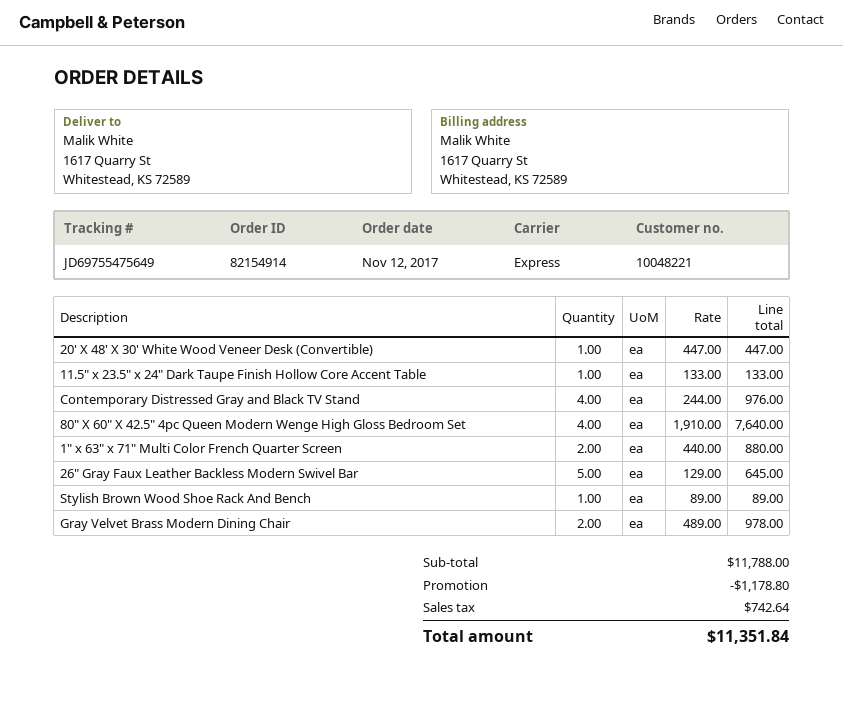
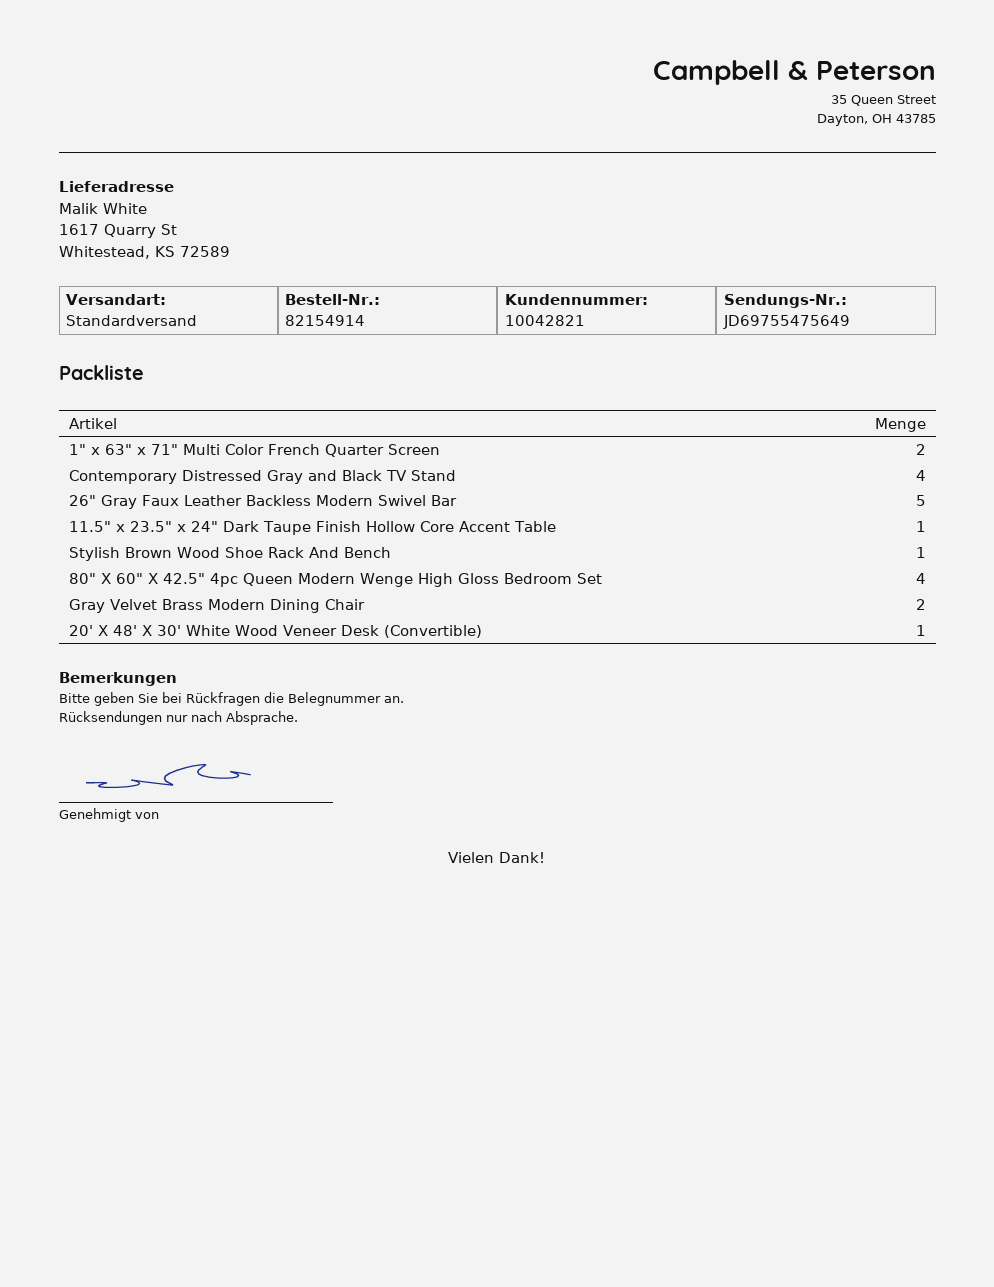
customer number: 10048221 -> 10042821
shipping method: express -> standard

